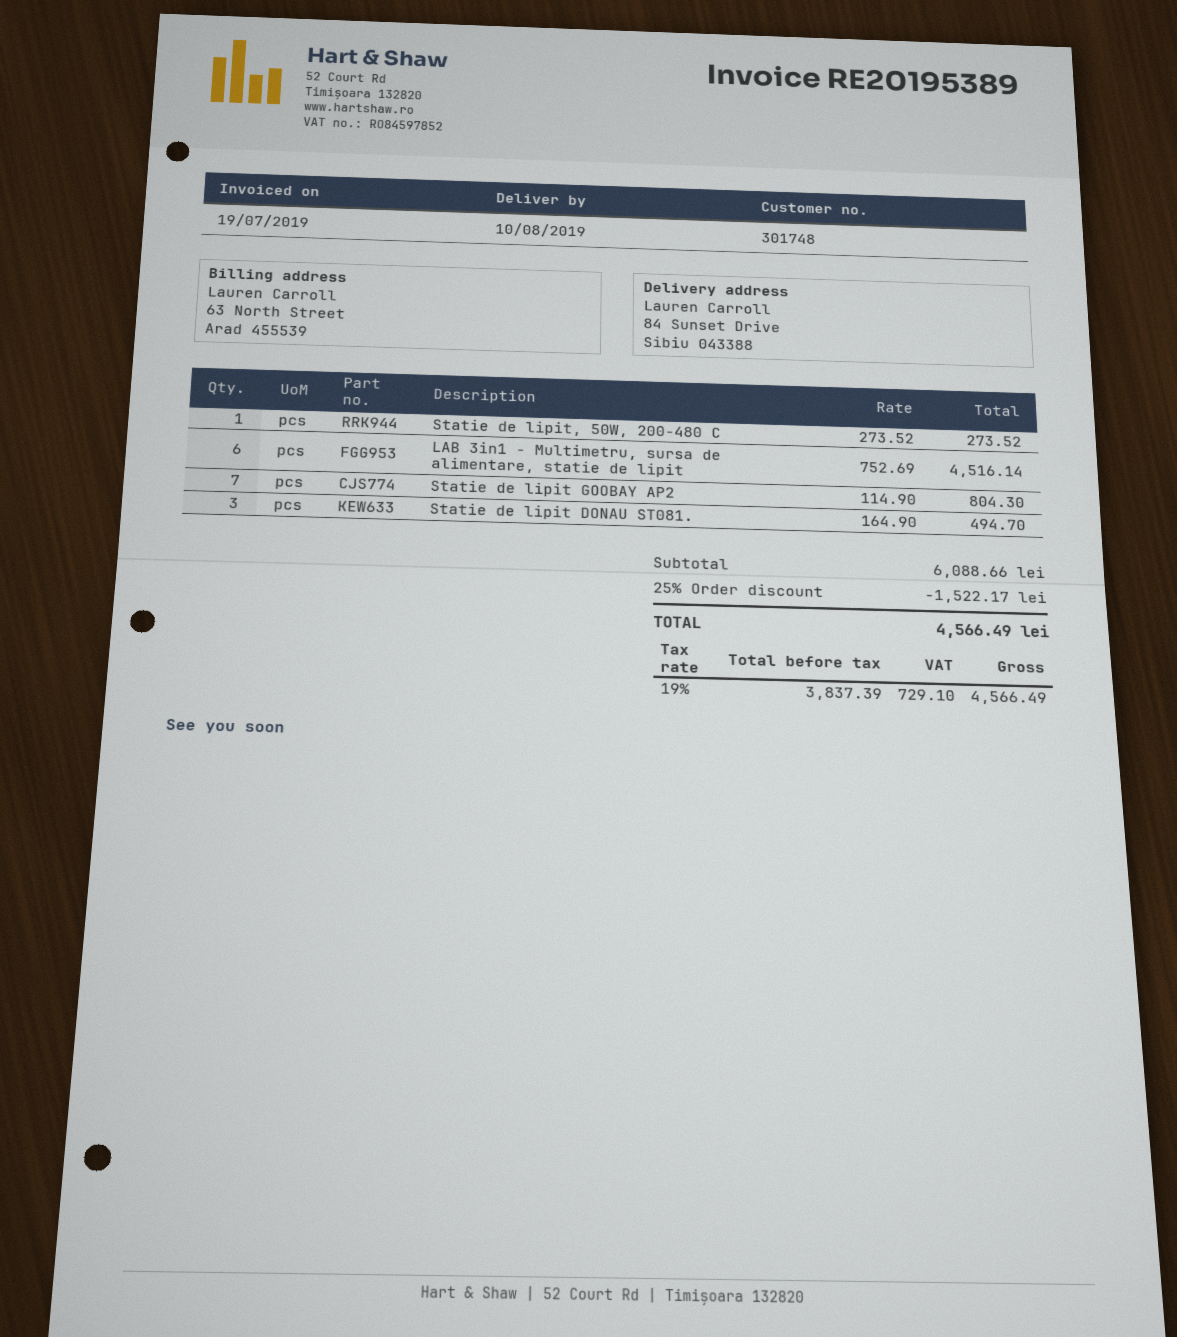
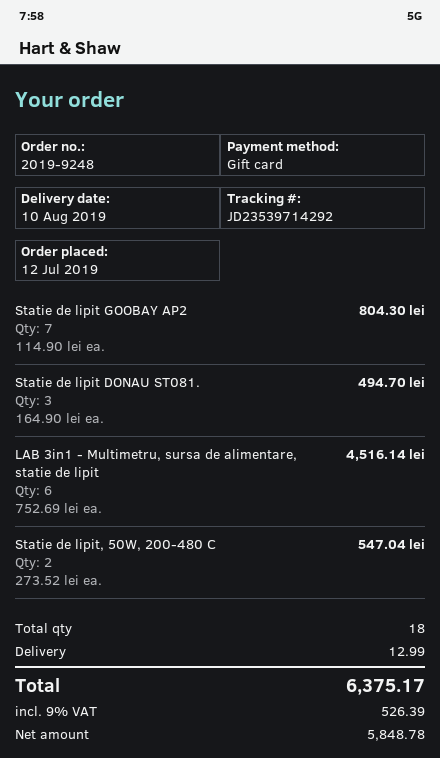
Statie de lipit, 50W, 200-480 C: 1 x 273.52 = 273.52 -> 2 x 273.52 = 547.04
discount: 25% = 1522.17 -> none
shipping: none -> 12.99
net: 3837.39 -> 5848.78
tax: 19% = 729.10 -> 9% = 526.39
total: 4566.49 -> 6375.17

